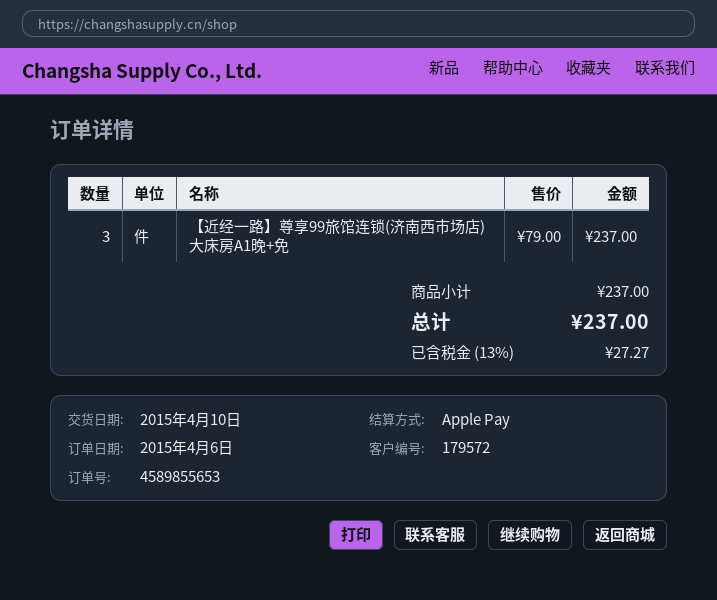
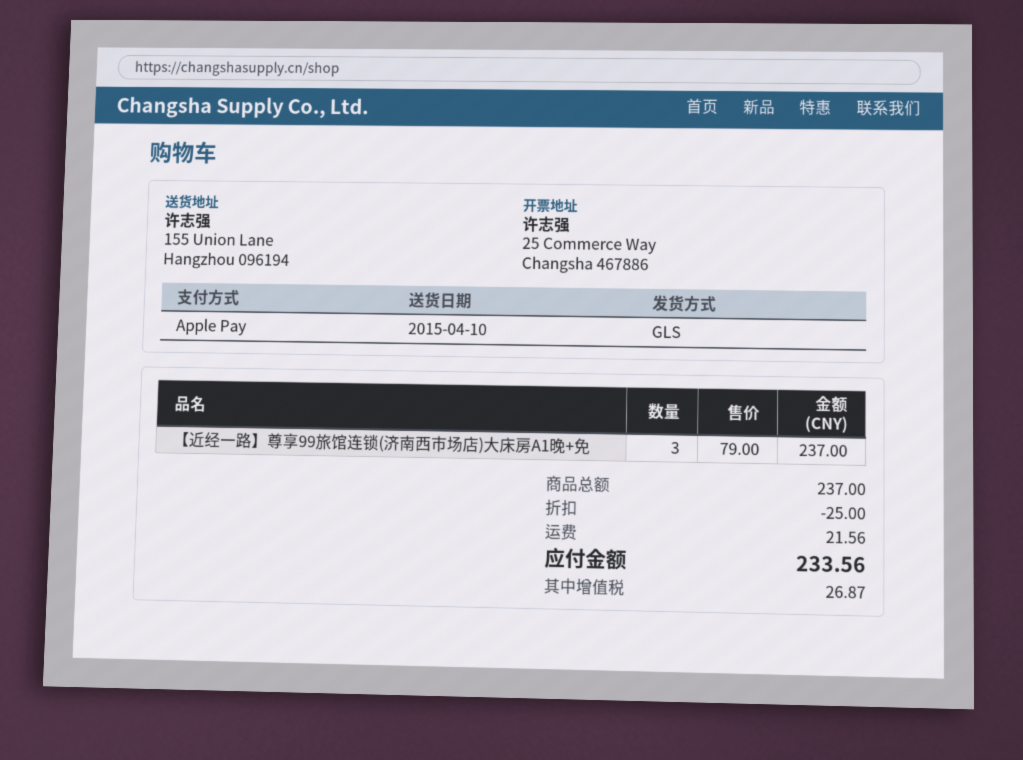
discount: none -> 25.00
shipping: none -> 21.56
tax: 27.27 -> 26.87
total: 237.00 -> 233.56

